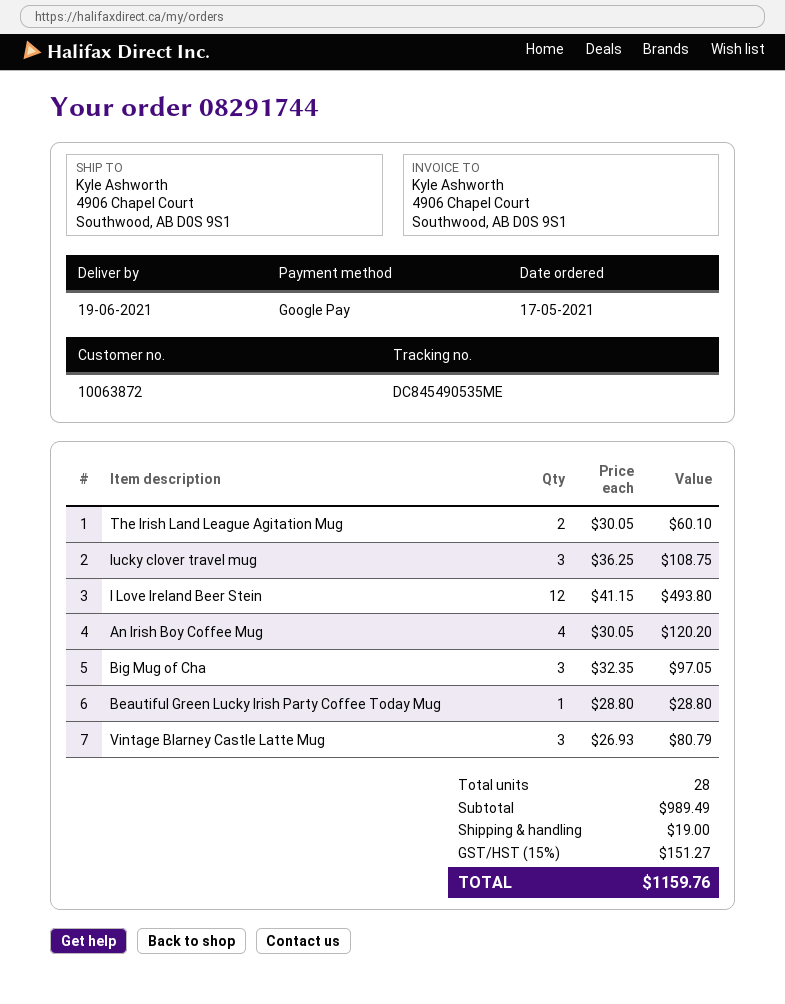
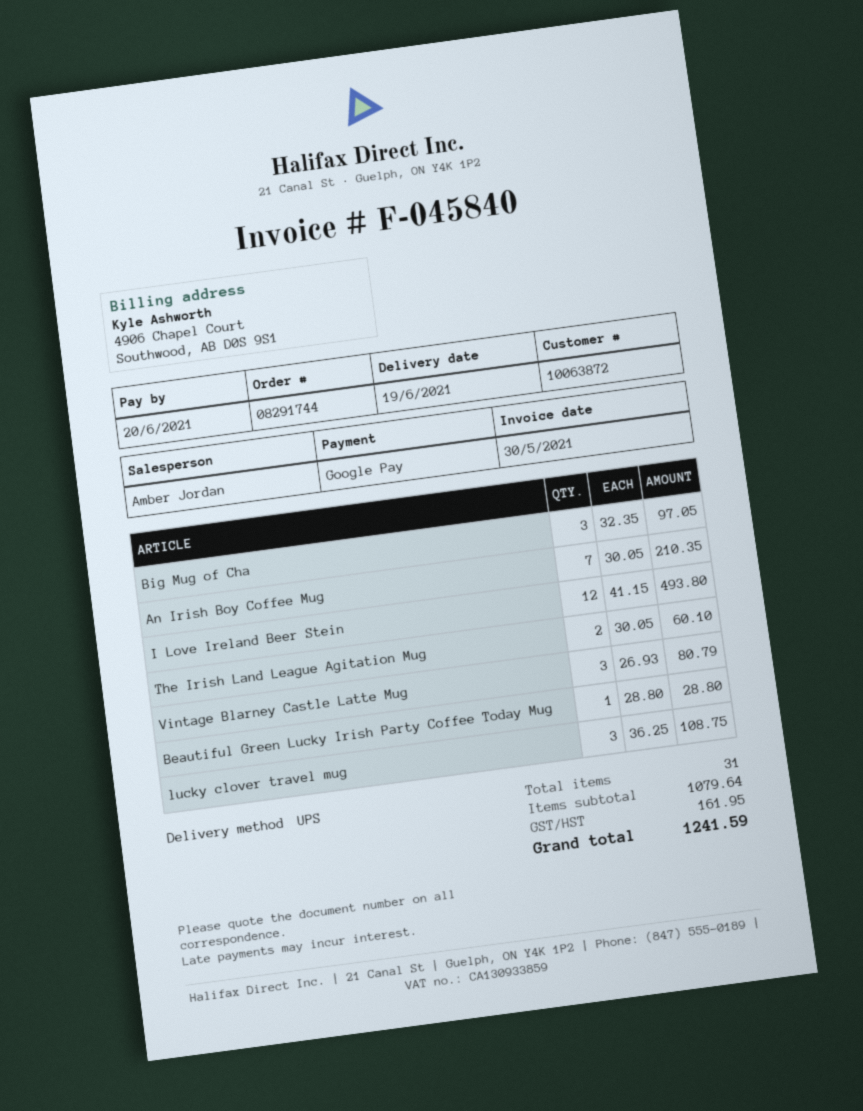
An Irish Boy Coffee Mug: 4 x 30.05 = 120.20 -> 7 x 30.05 = 210.35
total quantity: 28 -> 31
subtotal: 989.49 -> 1079.64
shipping: 19.00 -> none
tax: 151.27 -> 161.95
total: 1159.76 -> 1241.59

